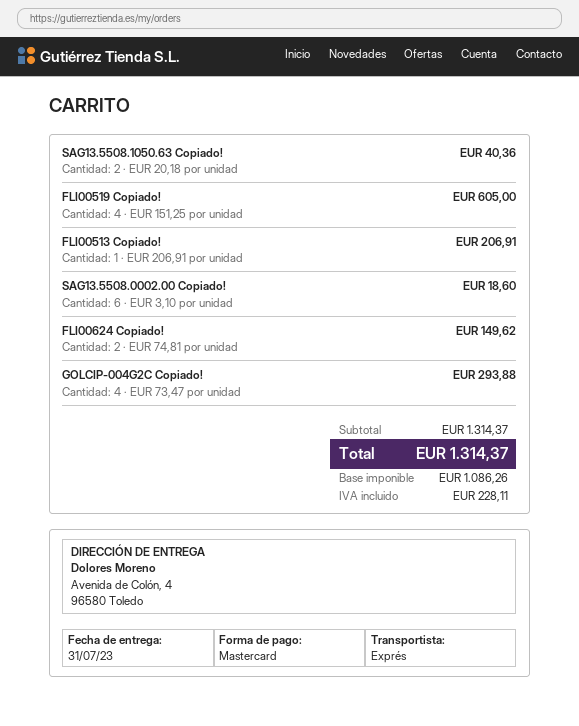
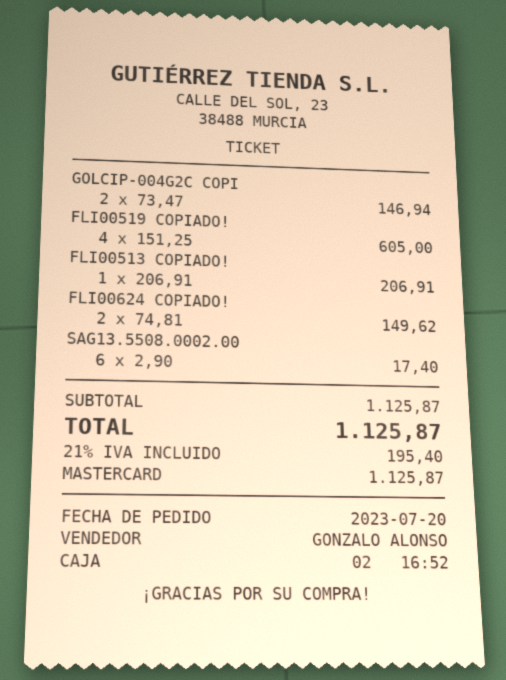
SAG13.5508.1050.63 Copiado!: 2 x 20.18 = 40.36 -> none
SAG13.5508.0002.00 Copiado!: 6 x 3.10 = 18.60 -> 6 x 2.90 = 17.40
GOLCIP-004G2C Copiado!: 4 x 73.47 = 293.88 -> 2 x 73.47 = 146.94
subtotal: 1314.37 -> 1125.87
tax: 228.11 -> 195.40
total: 1314.37 -> 1125.87

